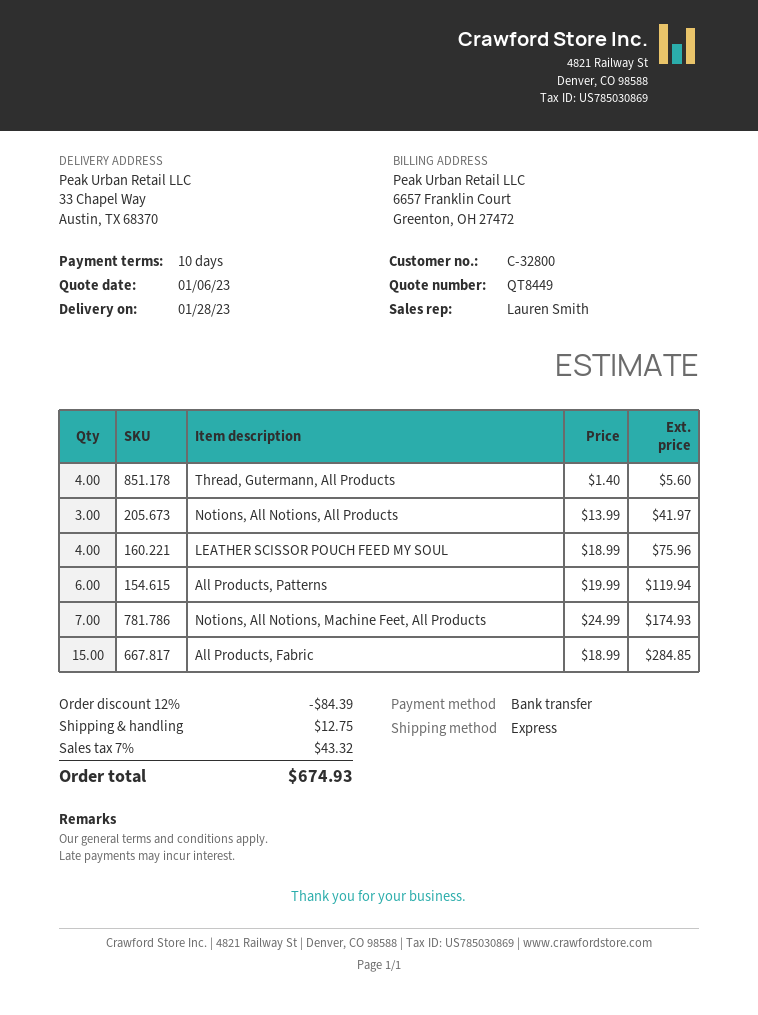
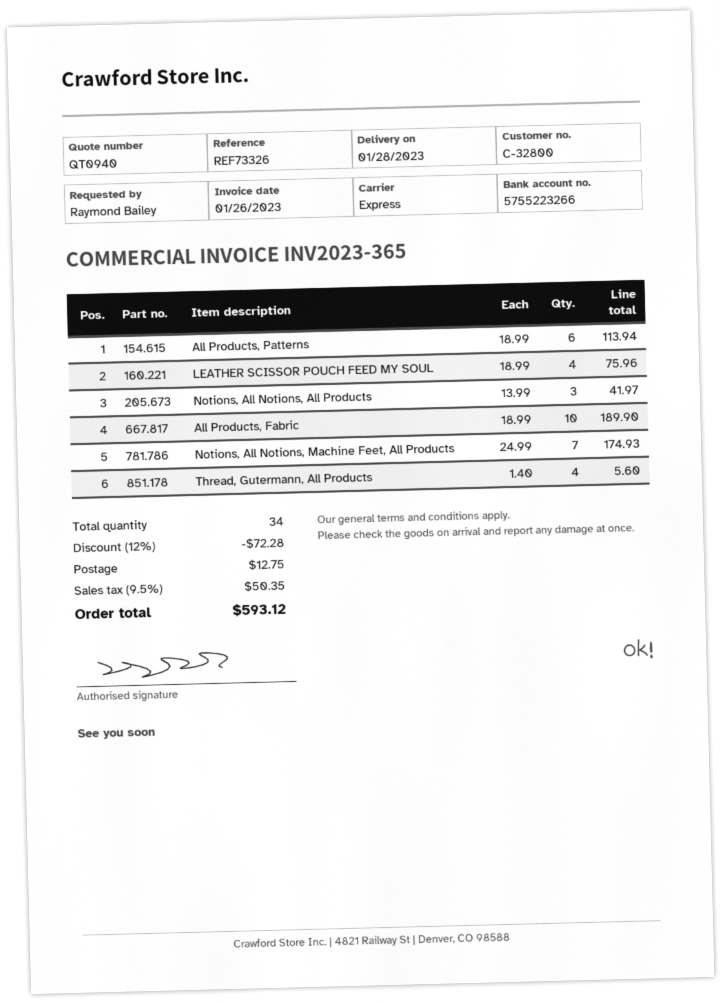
quote number: QT8449 -> QT0940
All Products, Patterns: 6 x 19.99 = 119.94 -> 6 x 18.99 = 113.94
All Products, Fabric: 15 x 18.99 = 284.85 -> 10 x 18.99 = 189.90
discount: 12% = 84.39 -> 12% = 72.28
tax: 7% = 43.32 -> 9.5% = 50.35
total: 674.93 -> 593.12

